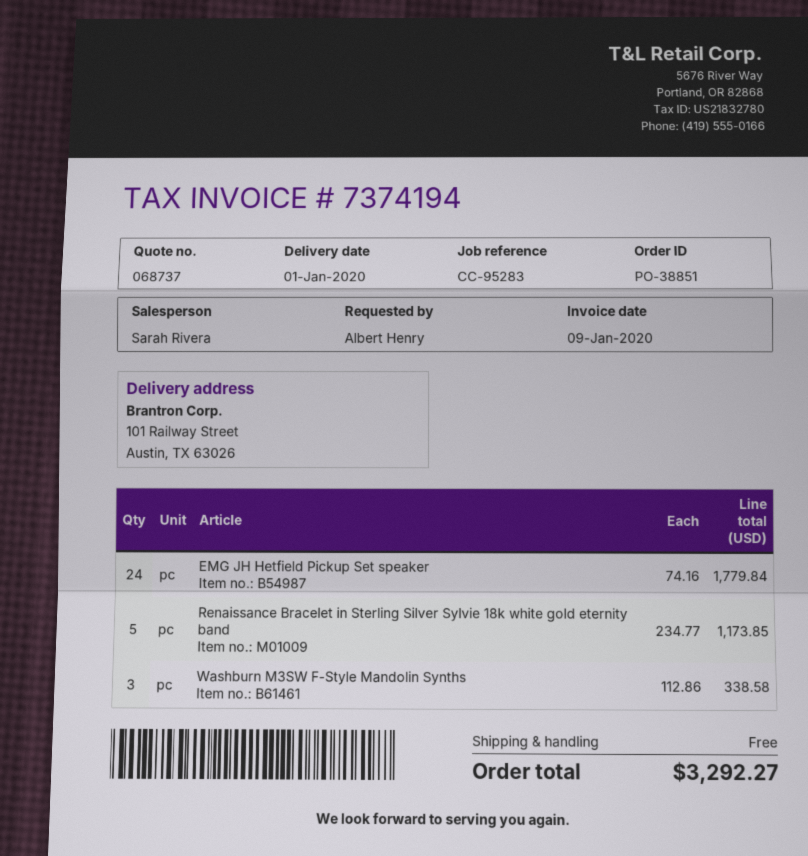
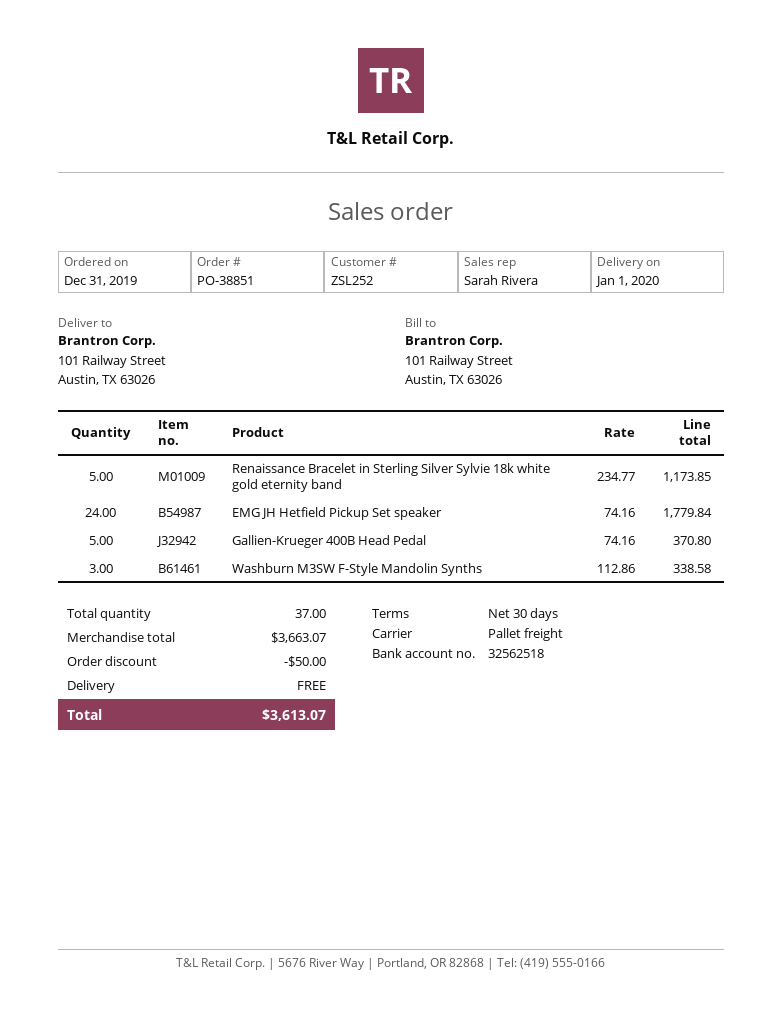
Gallien-Krueger 400B Head Pedal: none -> 5 x 74.16 = 370.80
discount: none -> 50.00
total: 3292.27 -> 3613.07

